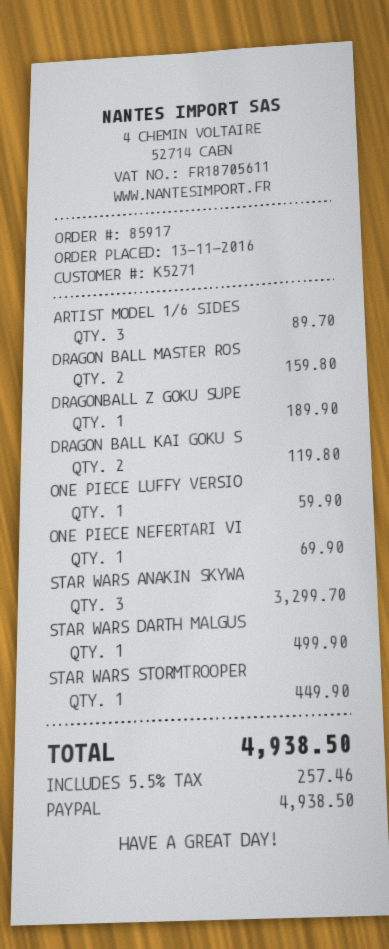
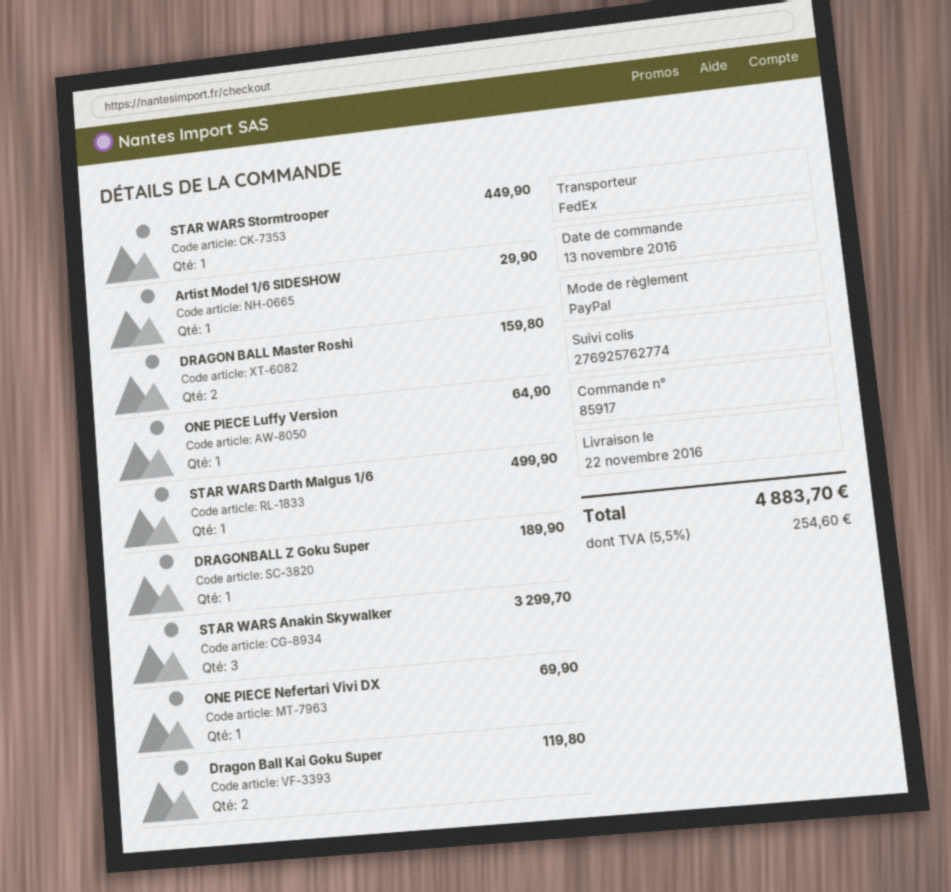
ARTIST MODEL 1/6 SIDES: 3 for 89.70 -> 1 for 29.90
ONE PIECE LUFFY VERSIO: 1 for 59.90 -> 1 for 64.90
tax: 5.5% = 257.46 -> 5.5% = 254.60
total: 4938.50 -> 4883.70

